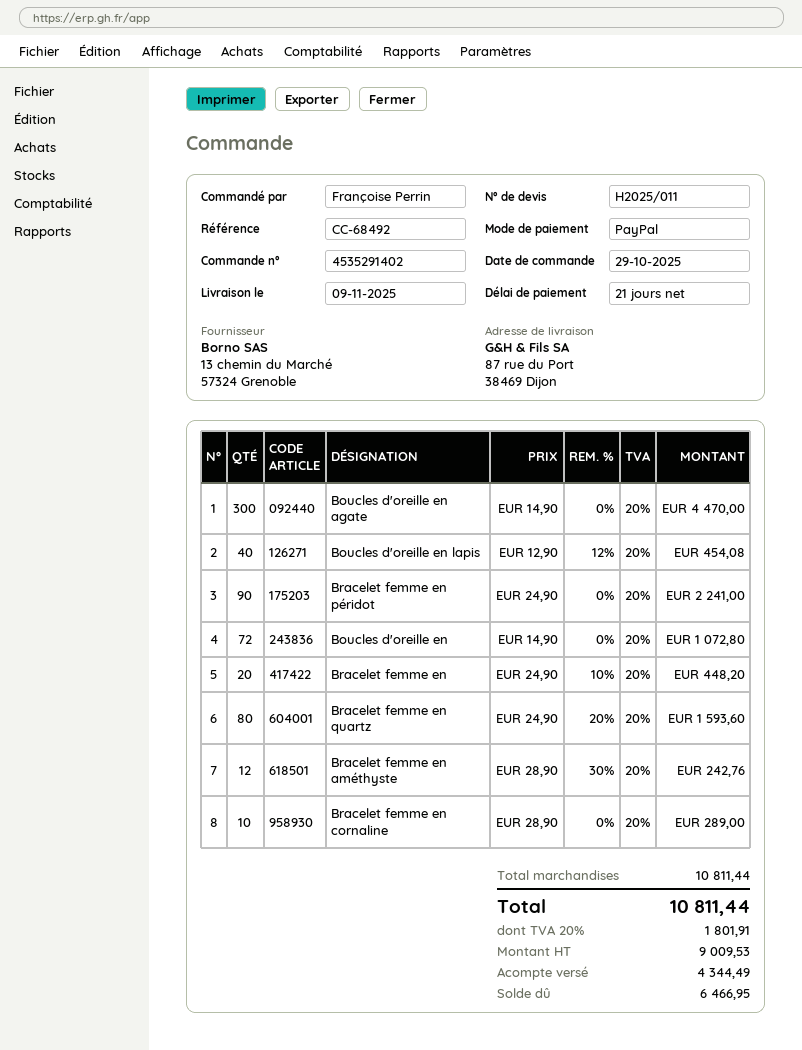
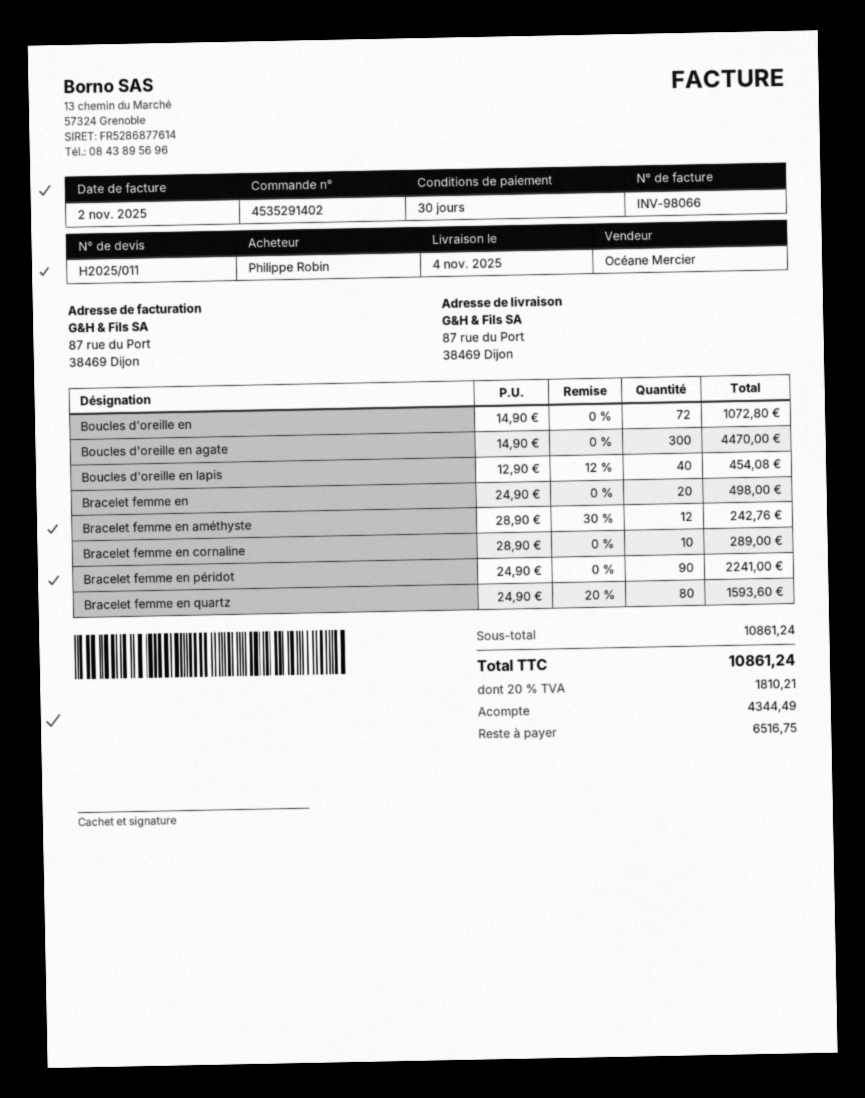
delivery date: 2025-11-09 -> 2025-11-04
payment terms: 21 days -> 30 days
ordered by: Françoise Perrin -> Philippe Robin
Bracelet femme en: 20 x 24.90 - 10% = 448.20 -> 20 x 24.90 = 498.00
subtotal: 10811.44 -> 10861.24
tax: 20% = 1801.91 -> 20% = 1810.21
total: 10811.44 -> 10861.24
balance: 6466.95 -> 6516.75

